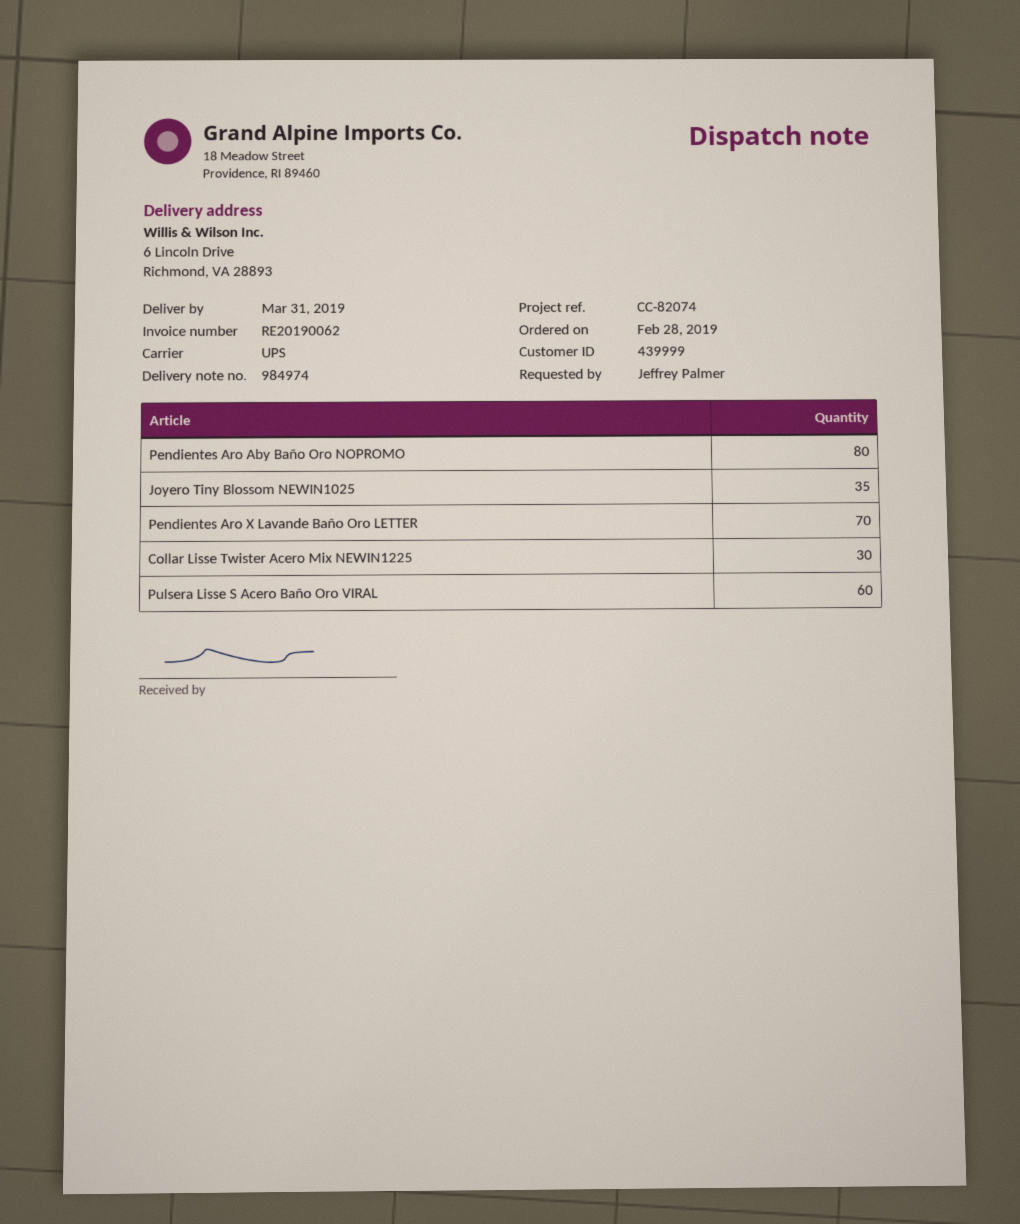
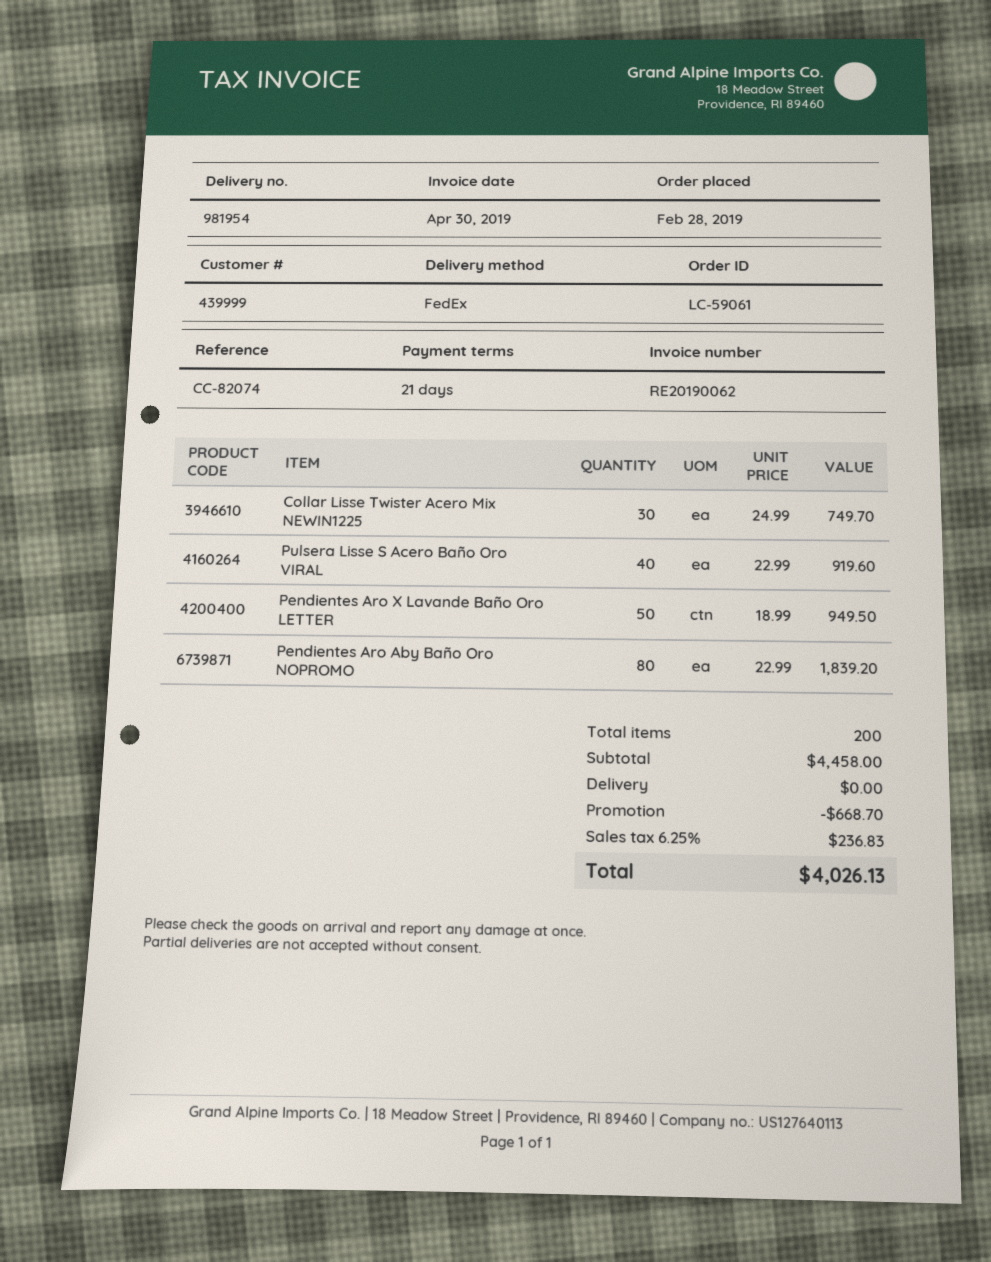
delivery note number: 984974 -> 981954
shipping method: UPS -> FedEx
Joyero Tiny Blossom NEWIN1025: 35 -> none
Pendientes Aro X Lavande Baño Oro LETTER: 70 -> 50
Pulsera Lisse S Acero Baño Oro VIRAL: 60 -> 40

